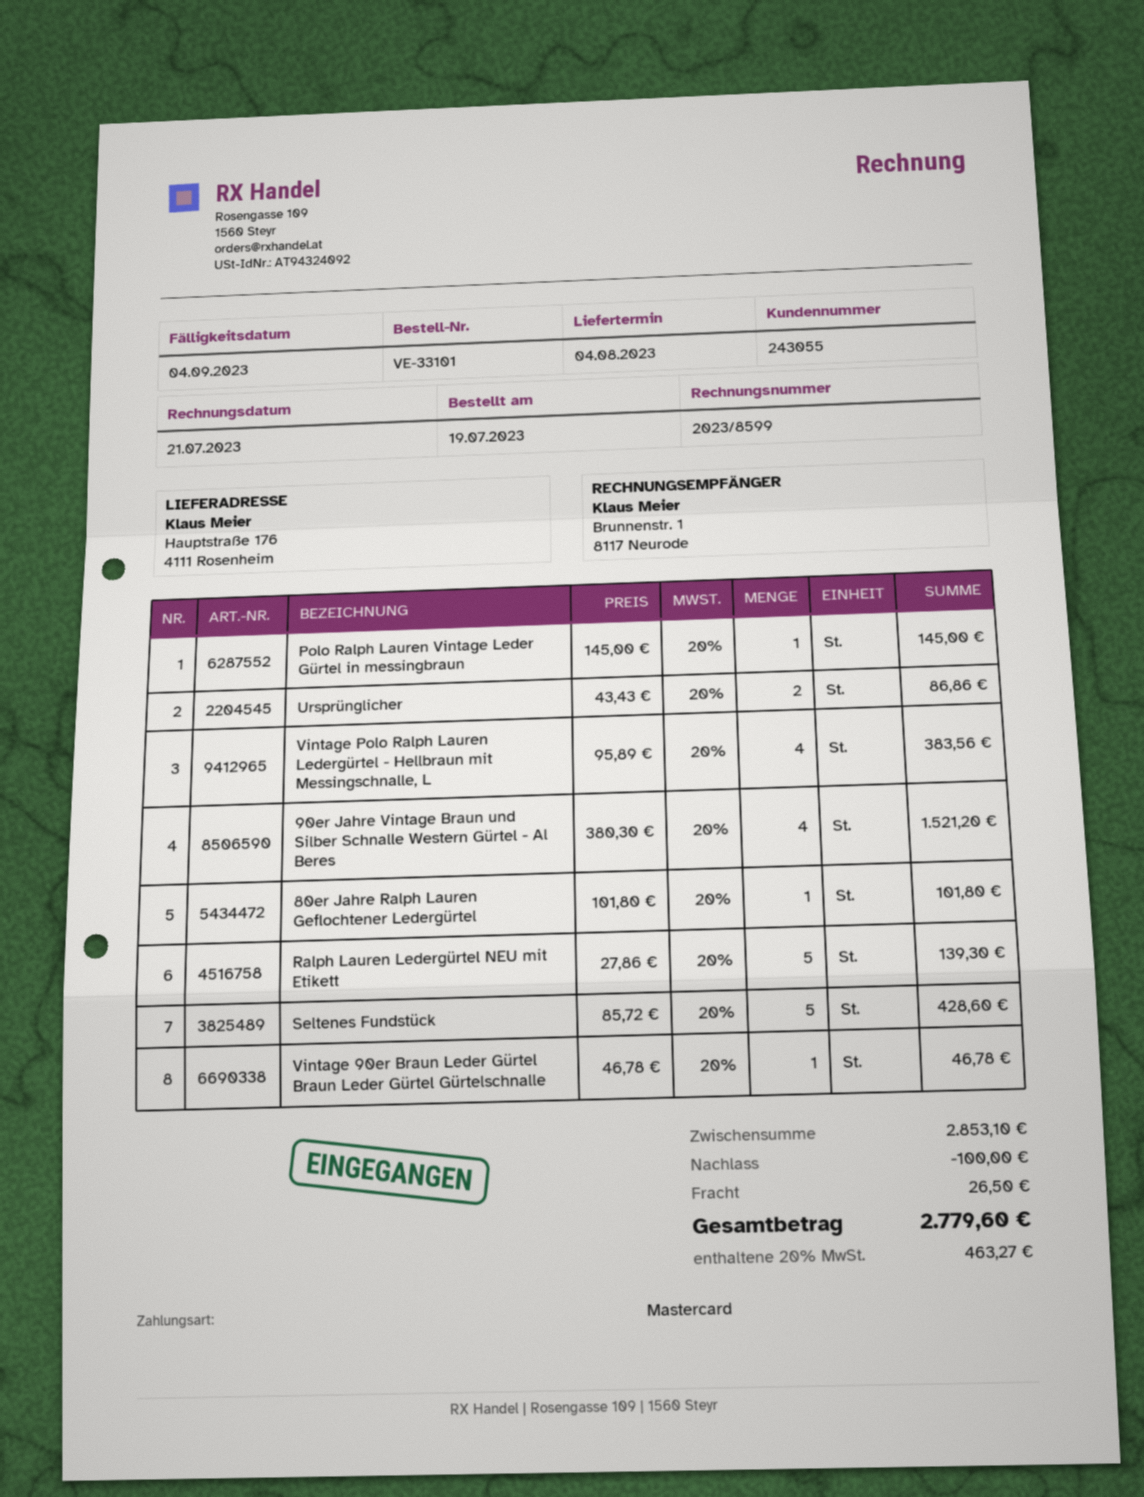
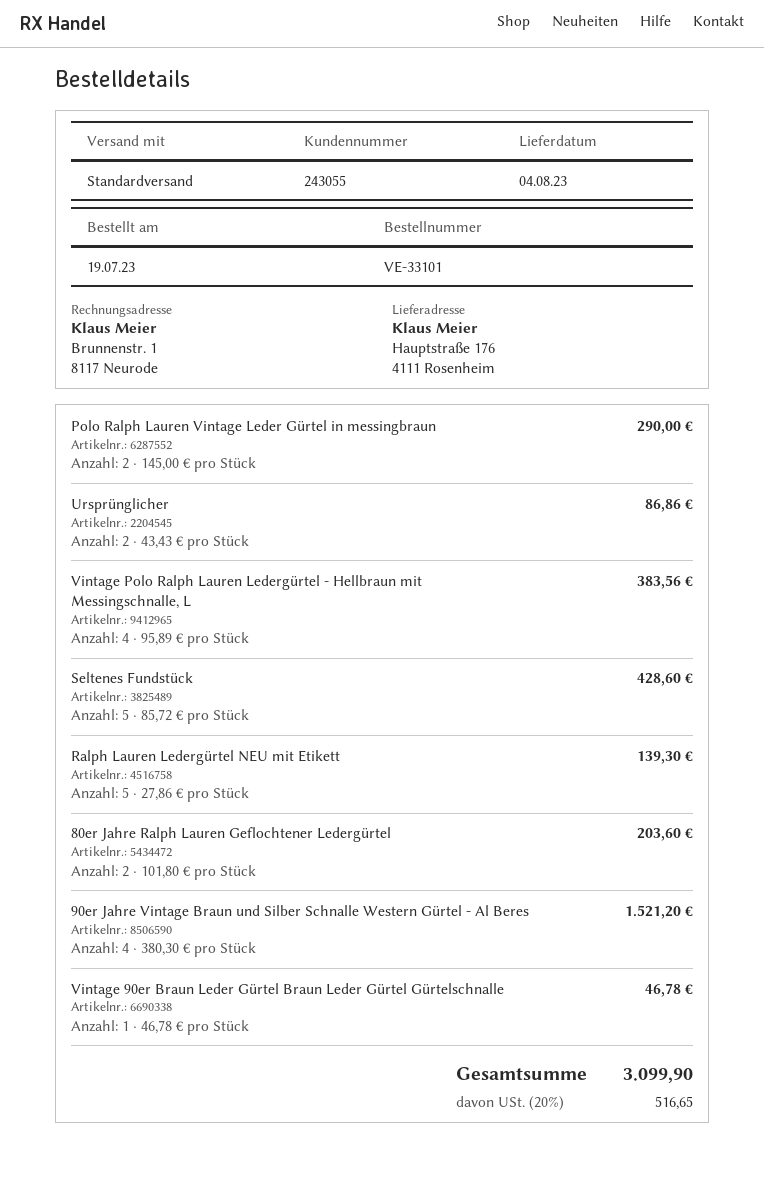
Polo Ralph Lauren Vintage Leder Gürtel in messingbraun: 1 x 145.00 = 145.00 -> 2 x 145.00 = 290.00
80er Jahre Ralph Lauren Geflochtener Ledergürtel: 1 x 101.80 = 101.80 -> 2 x 101.80 = 203.60
discount: 100.00 -> none
shipping: 26.50 -> none
tax: 20% = 463.27 -> 20% = 516.65
total: 2779.60 -> 3099.90

